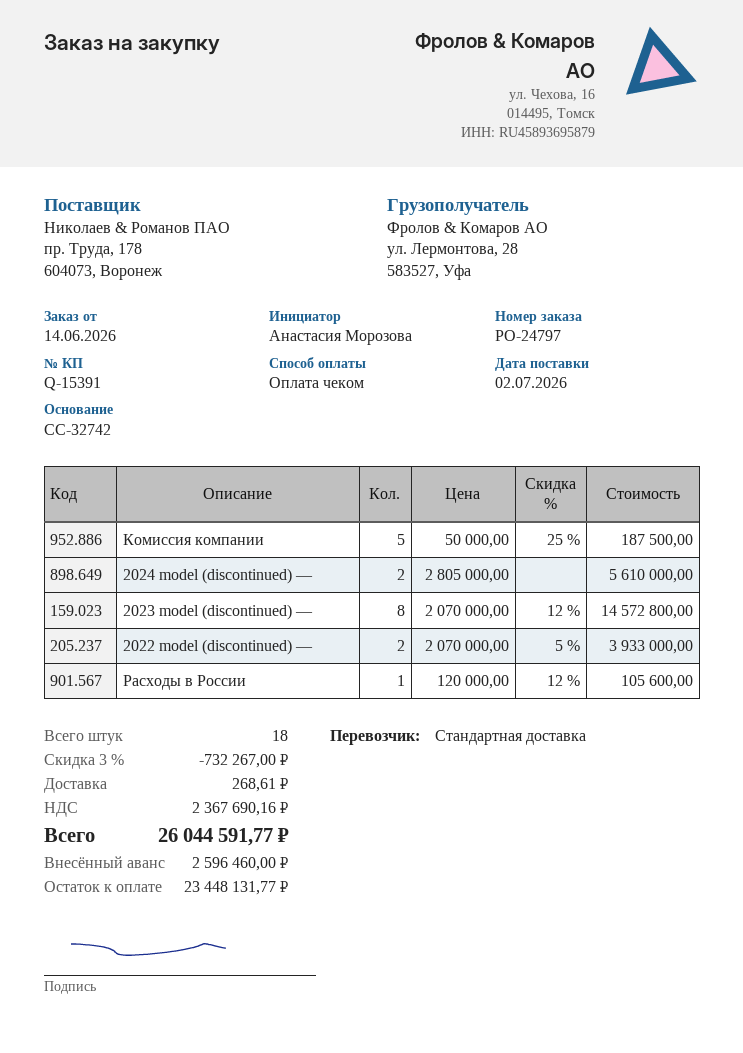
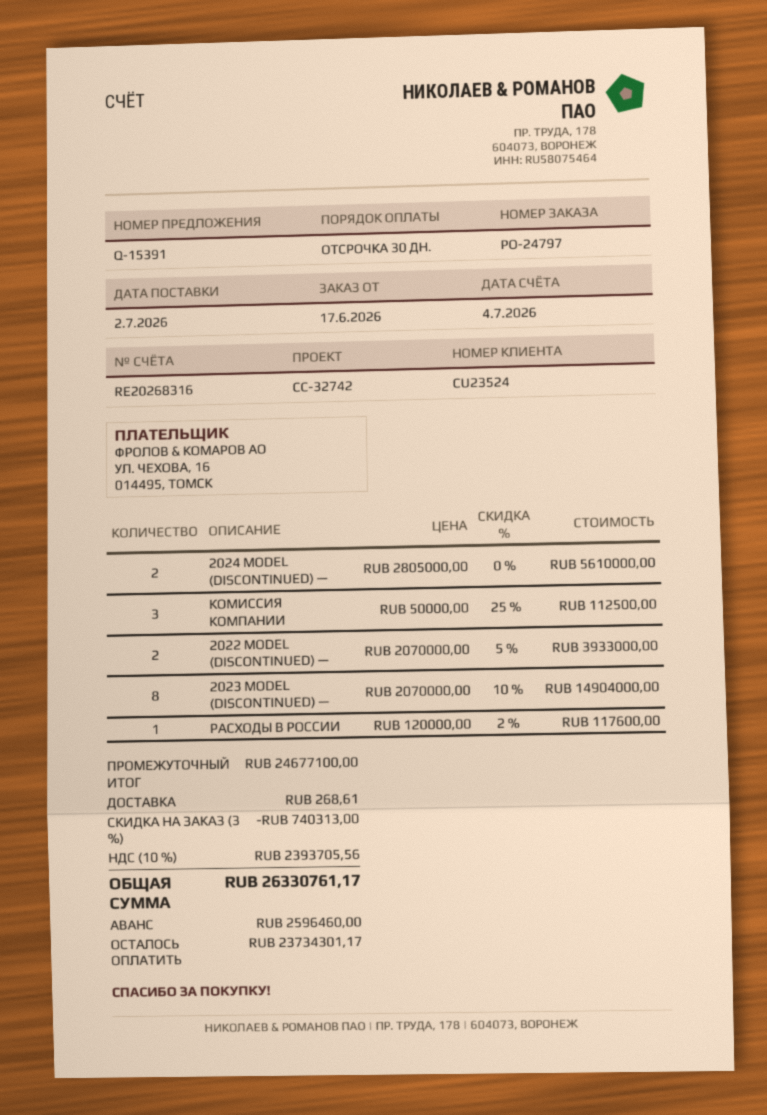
order date: 2026-06-14 -> 2026-06-17
Комиссия компании: 5 x 50000.00 - 25% = 187500.00 -> 3 x 50000.00 - 25% = 112500.00
2023 model (discontinued) —: 8 x 2070000.00 - 12% = 14572800.00 -> 8 x 2070000.00 - 10% = 14904000.00
Расходы в России: 1 x 120000.00 - 12% = 105600.00 -> 1 x 120000.00 - 2% = 117600.00
discount: 3% = 732267.00 -> 3% = 740313.00
tax: 2367690.16 -> 2393705.56
total: 26044591.77 -> 26330761.17
balance: 23448131.77 -> 23734301.17

